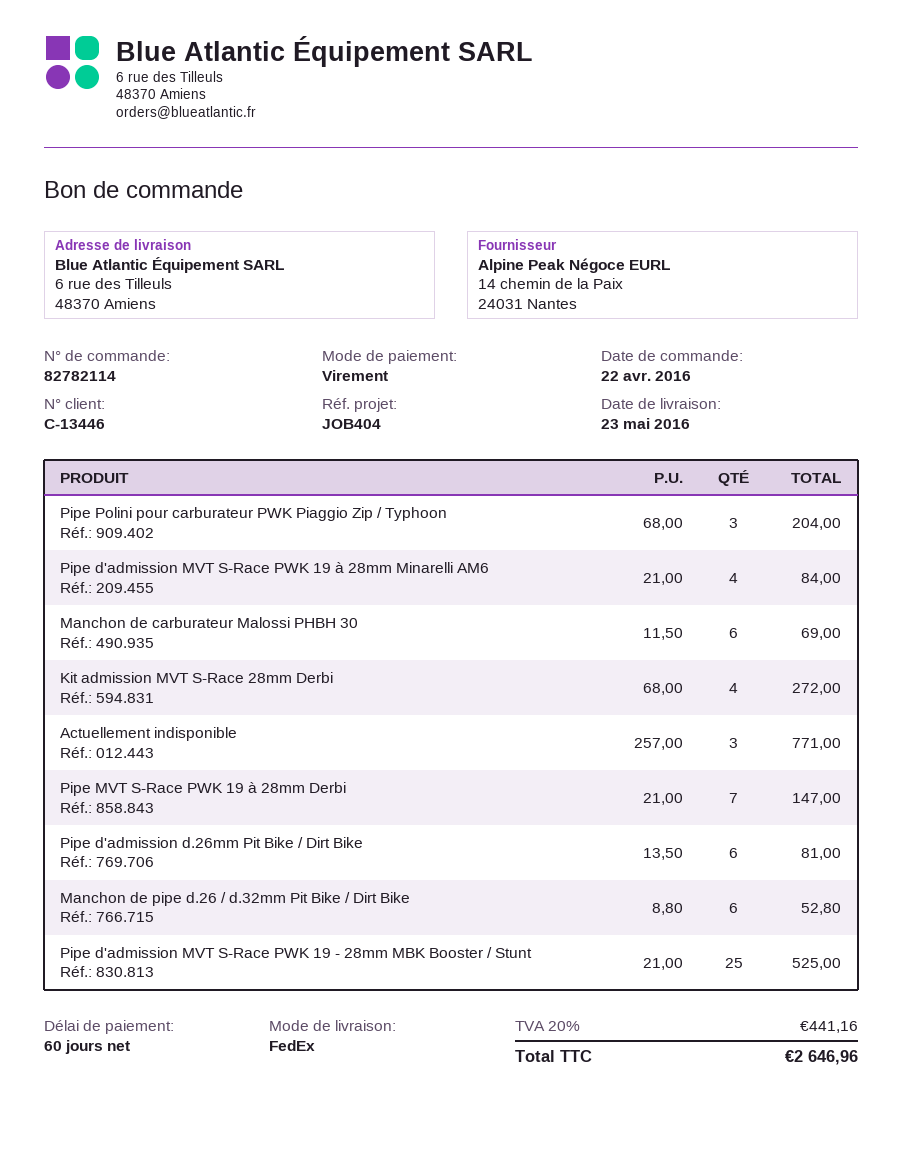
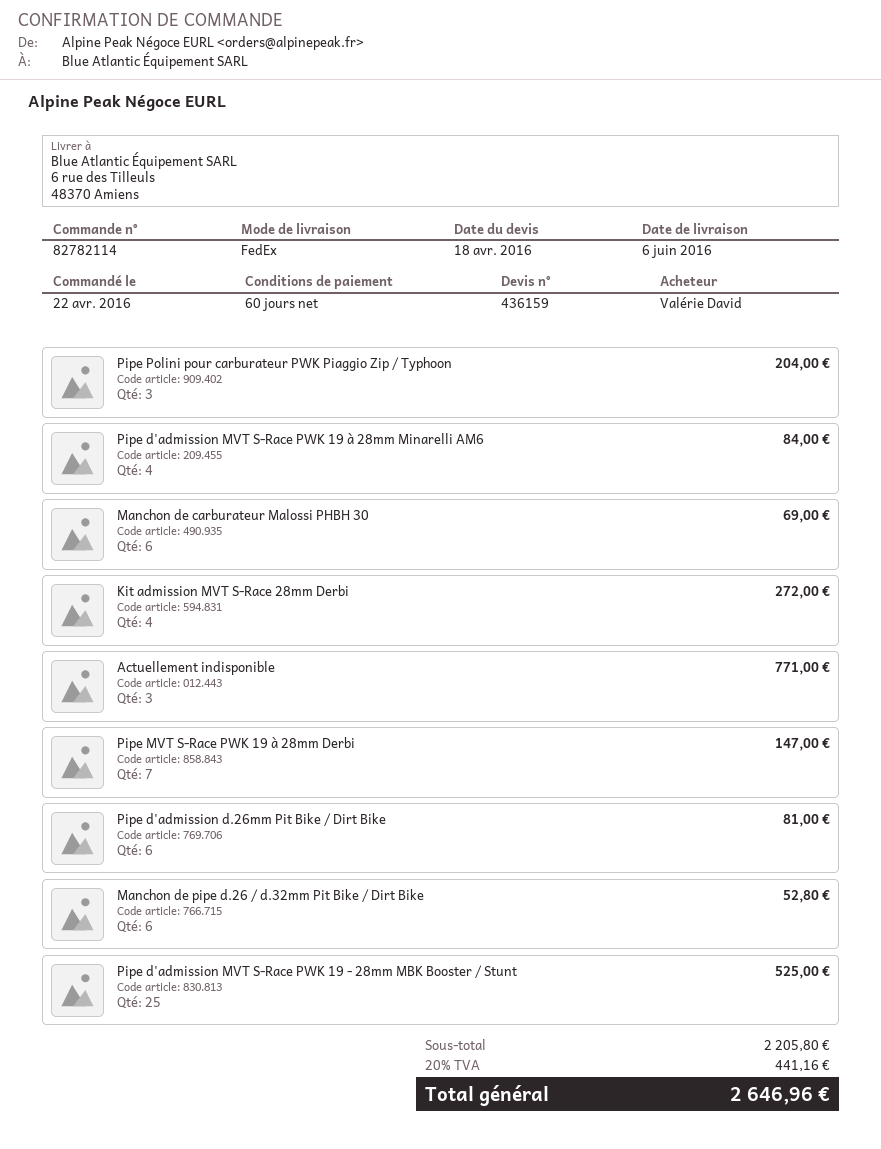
delivery date: 2016-05-23 -> 2016-06-06

